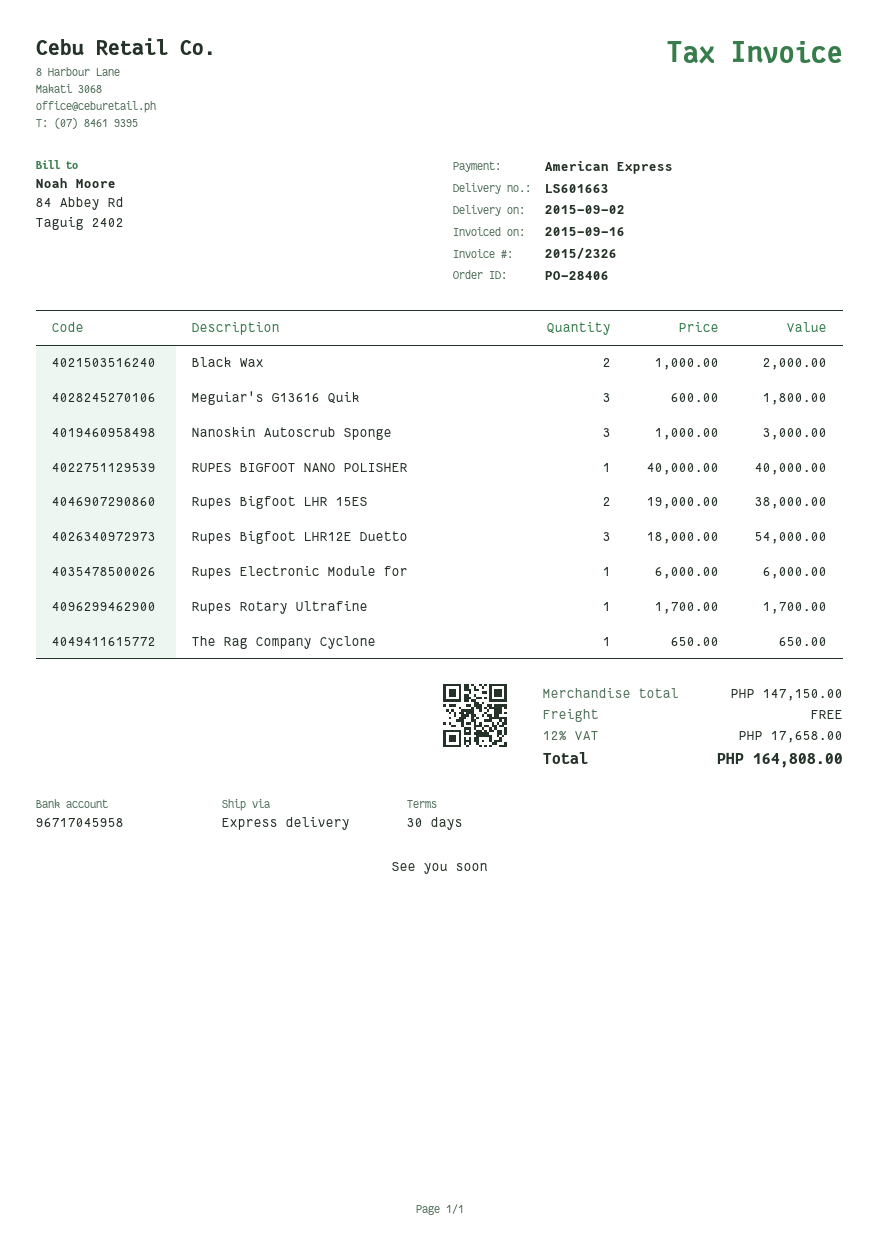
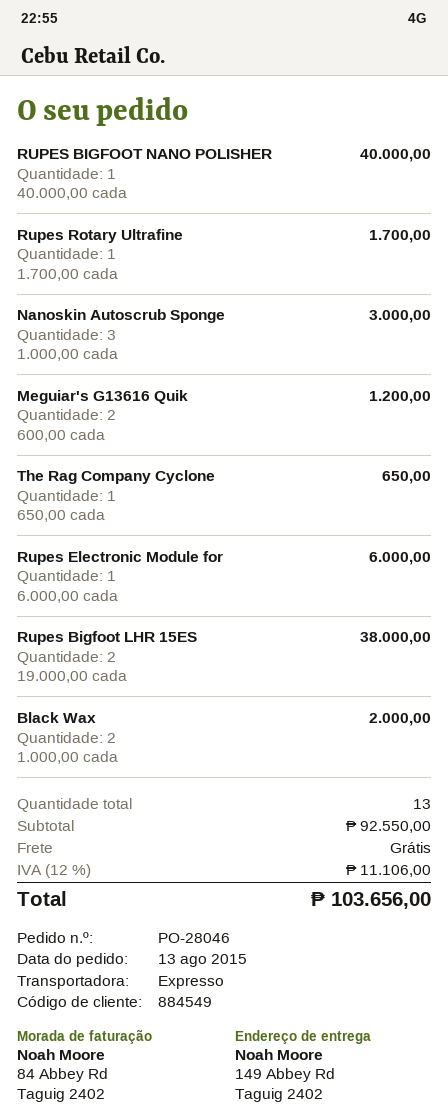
order number: PO-28406 -> PO-28046
Meguiar's G13616 Quik: 3 x 600.00 = 1800.00 -> 2 x 600.00 = 1200.00
Rupes Bigfoot LHR12E Duetto: 3 x 18000.00 = 54000.00 -> none
subtotal: 147150.00 -> 92550.00
tax: 12% = 17658.00 -> 12% = 11106.00
total: 164808.00 -> 103656.00

